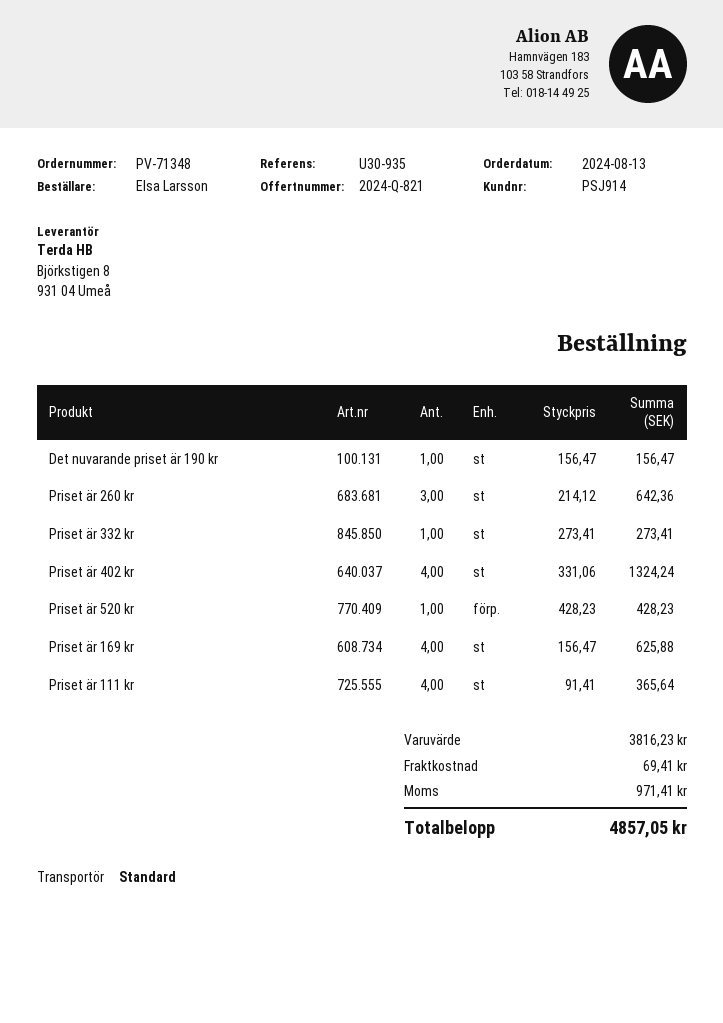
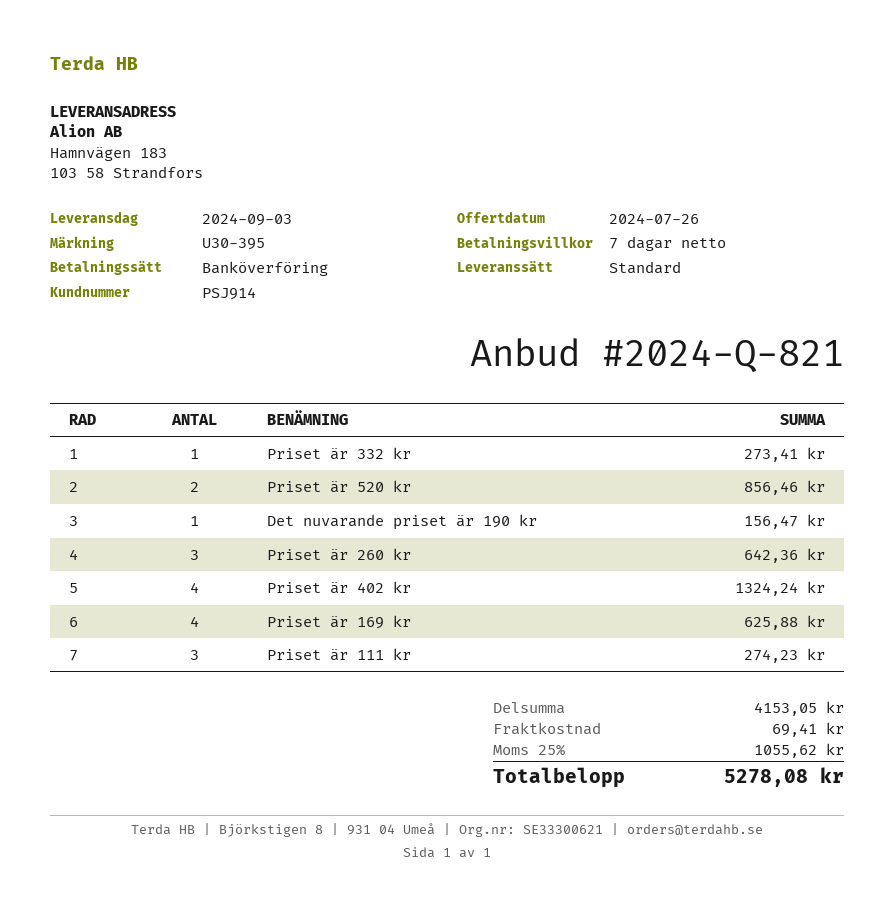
reference: U30-935 -> U30-395
Priset är 520 kr: 1 for 428.23 -> 2 for 856.46
Priset är 111 kr: 4 for 365.64 -> 3 for 274.23
subtotal: 3816.23 -> 4153.05
tax: 971.41 -> 1055.62
total: 4857.05 -> 5278.08

